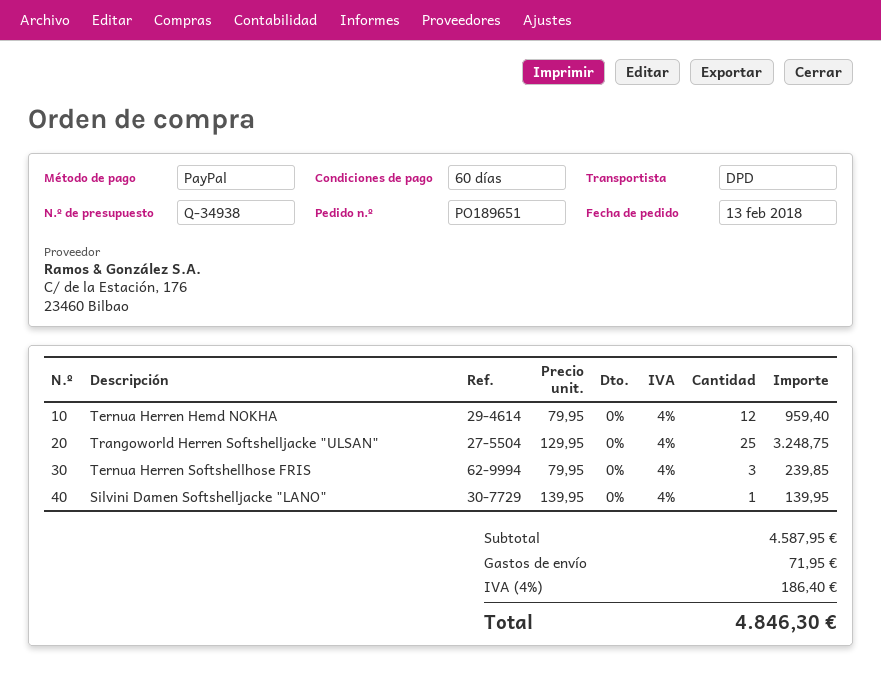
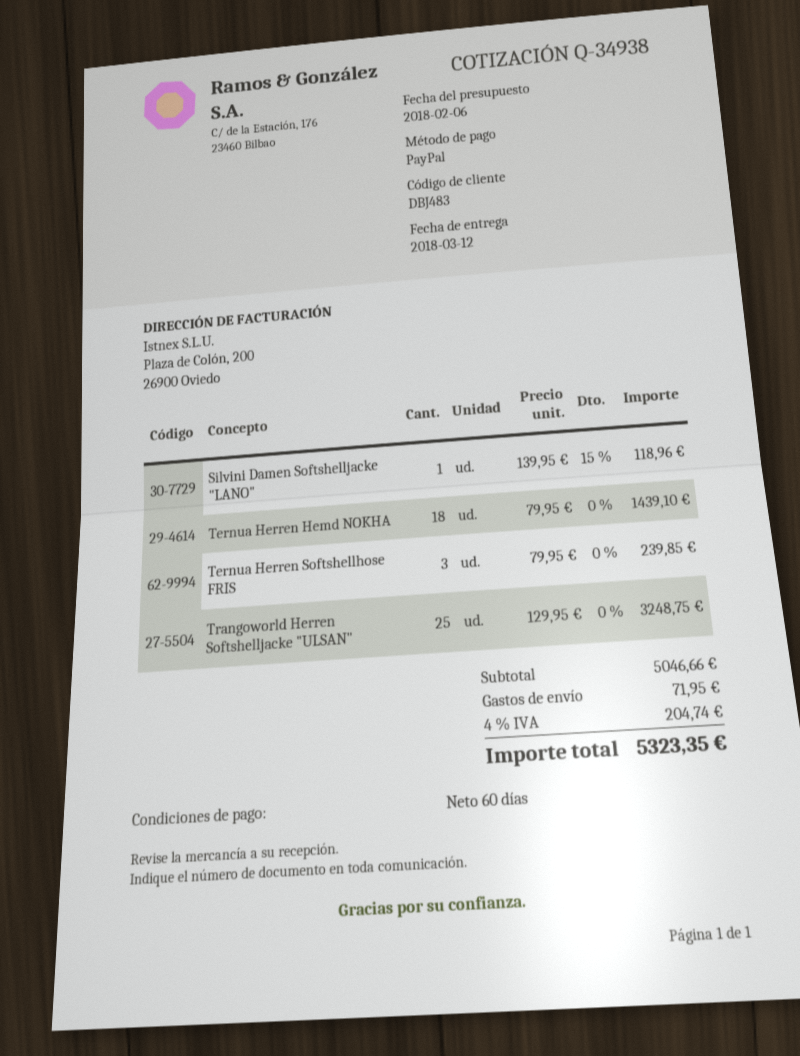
Ternua Herren Hemd NOKHA: 12 x 79.95 = 959.40 -> 18 x 79.95 = 1439.10
Silvini Damen Softshelljacke "LANO": 1 x 139.95 = 139.95 -> 1 x 139.95 - 15% = 118.96
subtotal: 4587.95 -> 5046.66
tax: 4% = 186.40 -> 4% = 204.74
total: 4846.30 -> 5323.35

